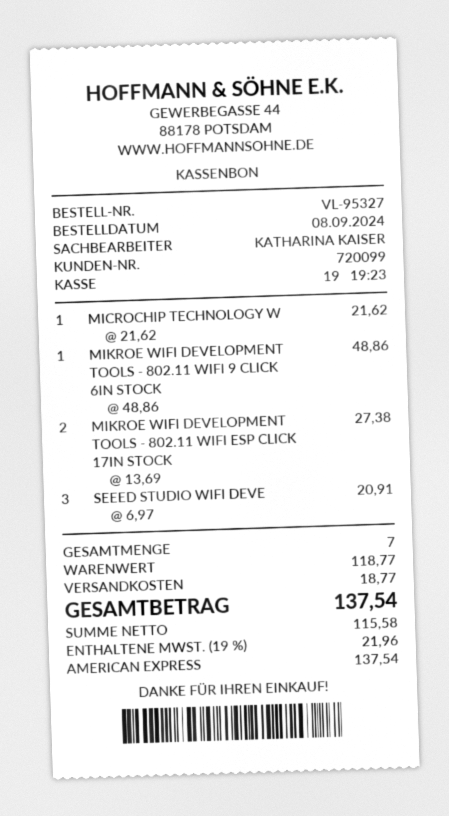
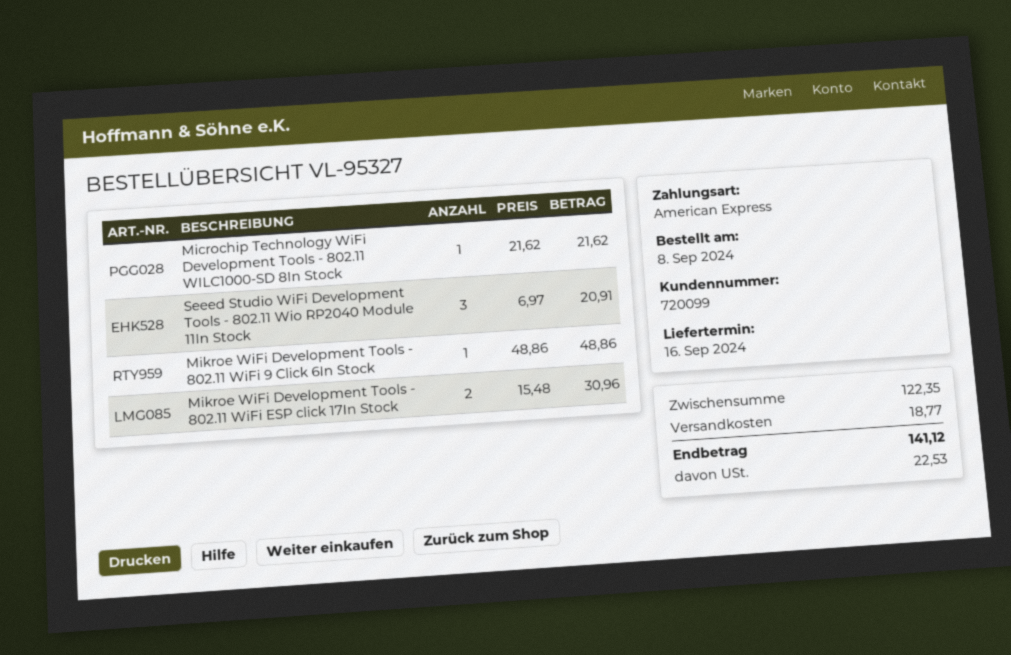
MIKROE WIFI DEVELOPMENT TOOLS - 802.11 WIFI ESP CLICK 17IN STOCK: 2 x 13.69 = 27.38 -> 2 x 15.48 = 30.96
subtotal: 118.77 -> 122.35
tax: 21.96 -> 22.53
total: 137.54 -> 141.12

